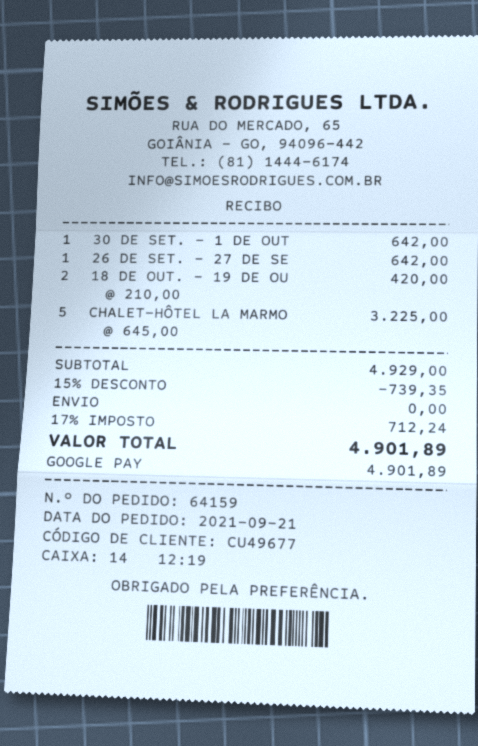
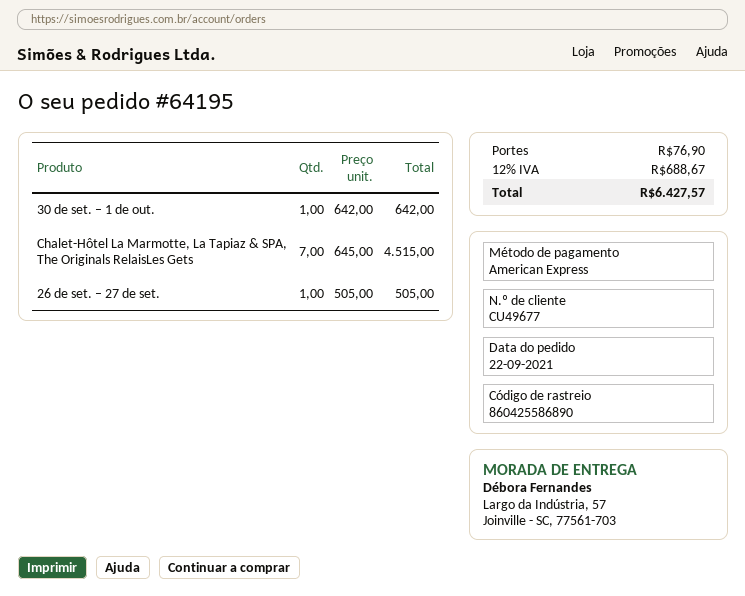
order number: 64159 -> 64195
order date: 2021-09-21 -> 2021-09-22
payment method: Google Pay -> American Express
26 DE SET. – 27 DE SE: 1 x 642.00 = 642.00 -> 1 x 505.00 = 505.00
18 DE OUT. – 19 DE OU: 2 x 210.00 = 420.00 -> none
CHALET-HÔTEL LA MARMO: 5 x 645.00 = 3225.00 -> 7 x 645.00 = 4515.00
discount: 15% = 739.35 -> none
shipping: 0.00 -> 76.90
tax: 17% = 712.24 -> 12% = 688.67
total: 4901.89 -> 6427.57

